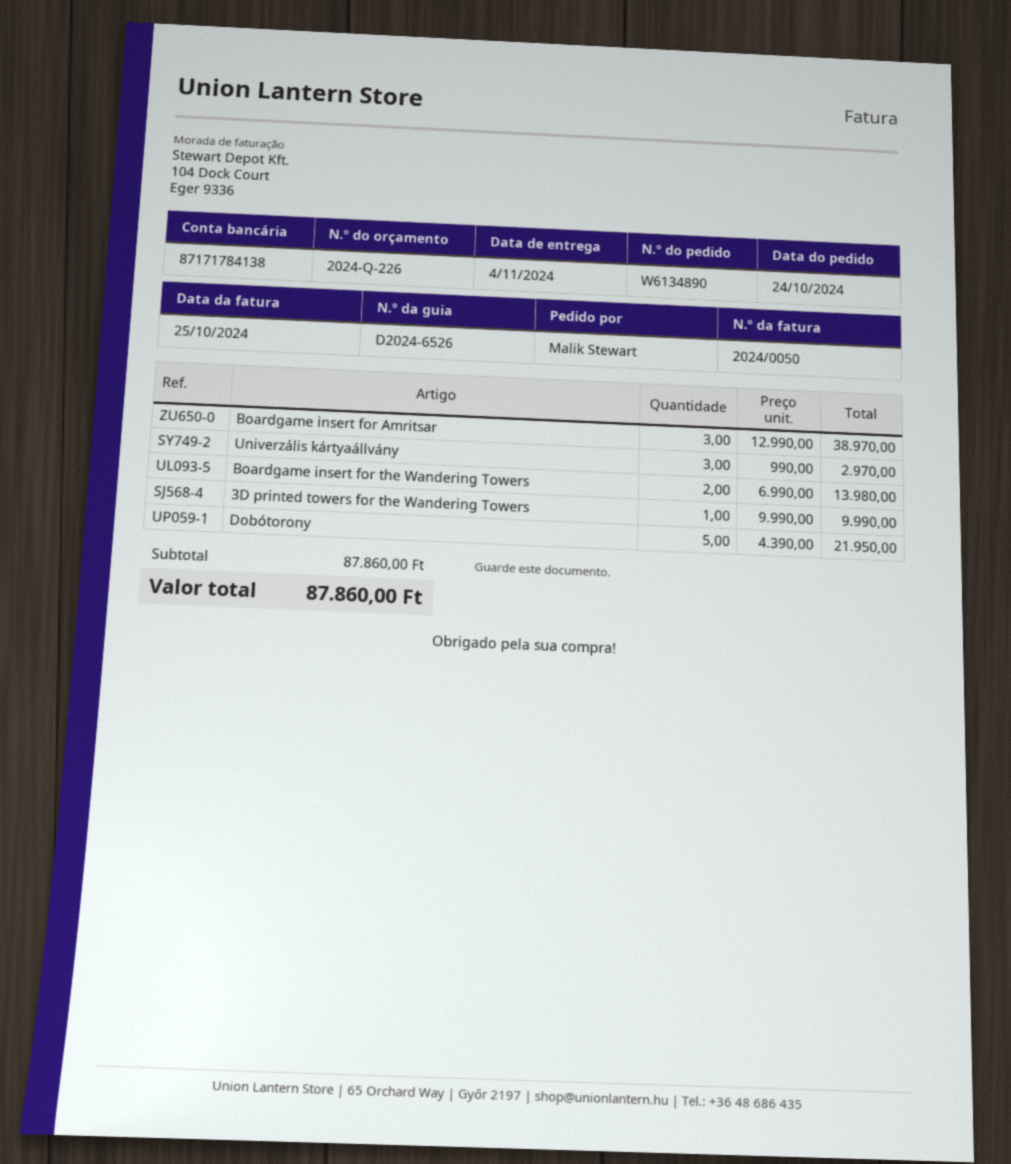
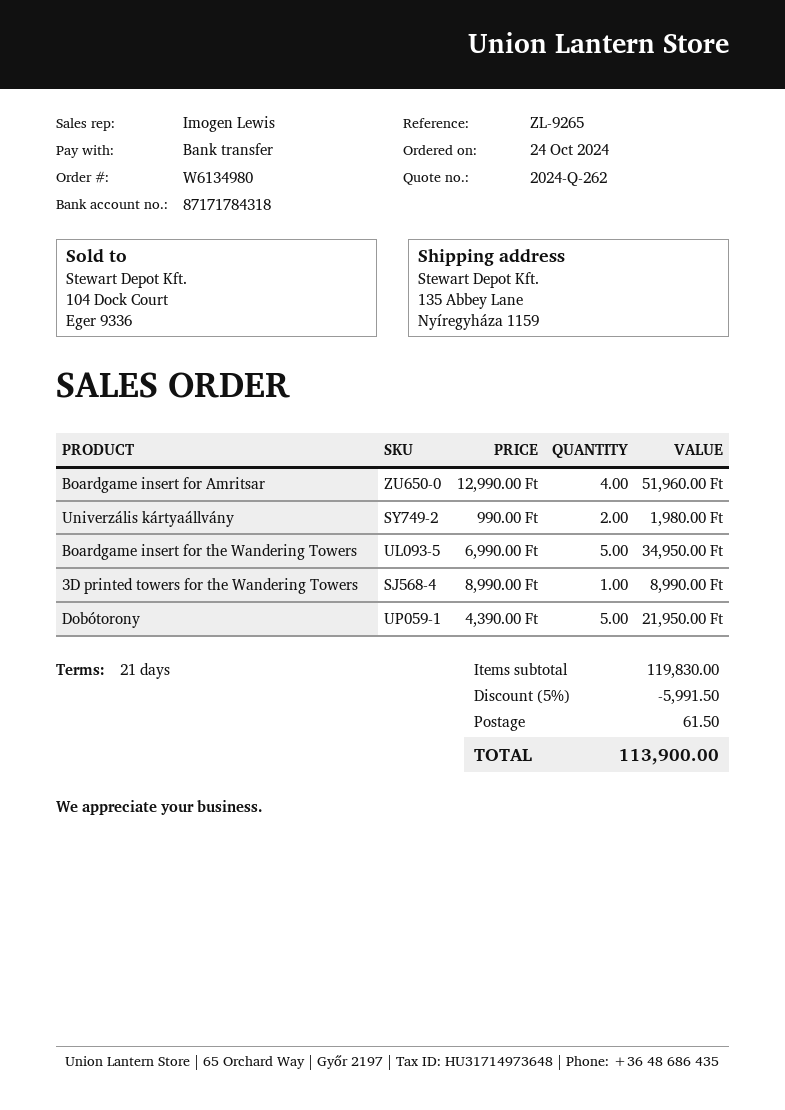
quote number: 2024-Q-226 -> 2024-Q-262
order number: W6134890 -> W6134980
bank account: 87171784138 -> 87171784318
Boardgame insert for Amritsar: 3 x 12990.00 = 38970.00 -> 4 x 12990.00 = 51960.00
Univerzális kártyaállvány: 3 x 990.00 = 2970.00 -> 2 x 990.00 = 1980.00
Boardgame insert for the Wandering Towers: 2 x 6990.00 = 13980.00 -> 5 x 6990.00 = 34950.00
3D printed towers for the Wandering Towers: 1 x 9990.00 = 9990.00 -> 1 x 8990.00 = 8990.00
subtotal: 87860.00 -> 119830.00
discount: none -> 5% = 5991.50
shipping: none -> 61.50
total: 87860.00 -> 113900.00

